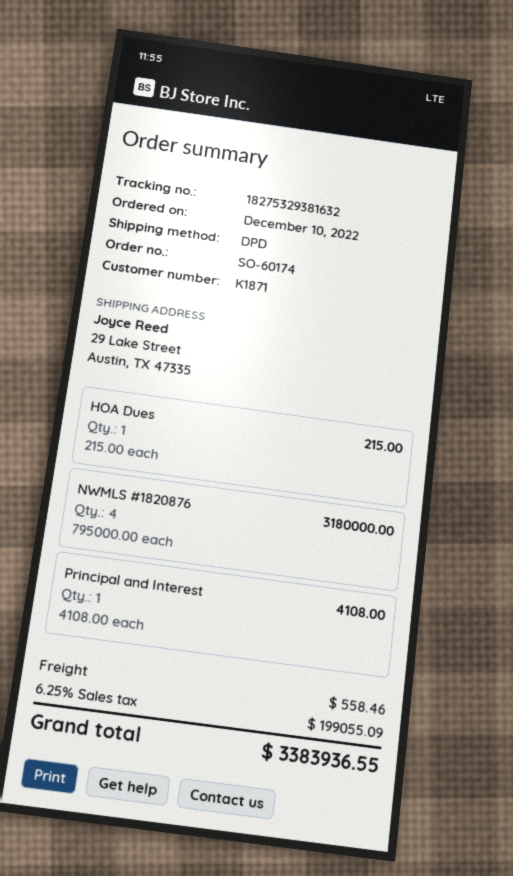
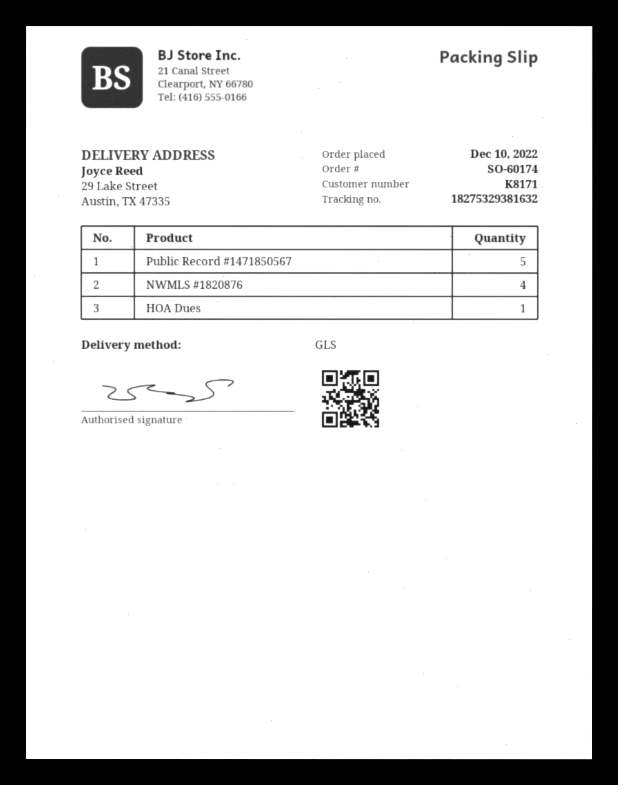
customer number: K1871 -> K8171
shipping method: DPD -> GLS
Principal and Interest: 1 -> none
Public Record #1471850567: none -> 5

